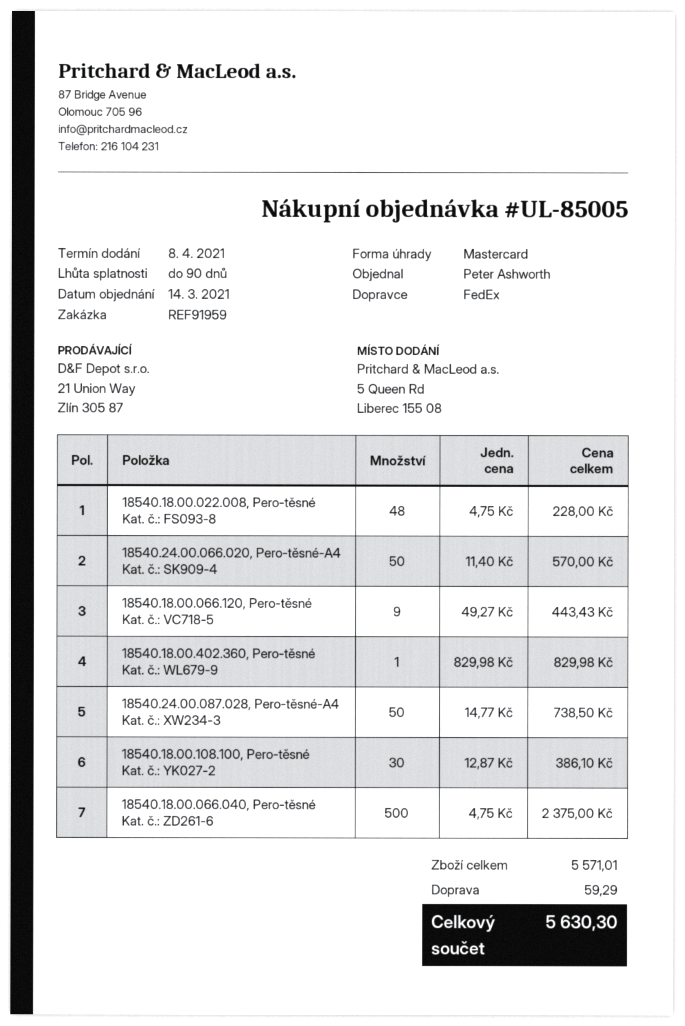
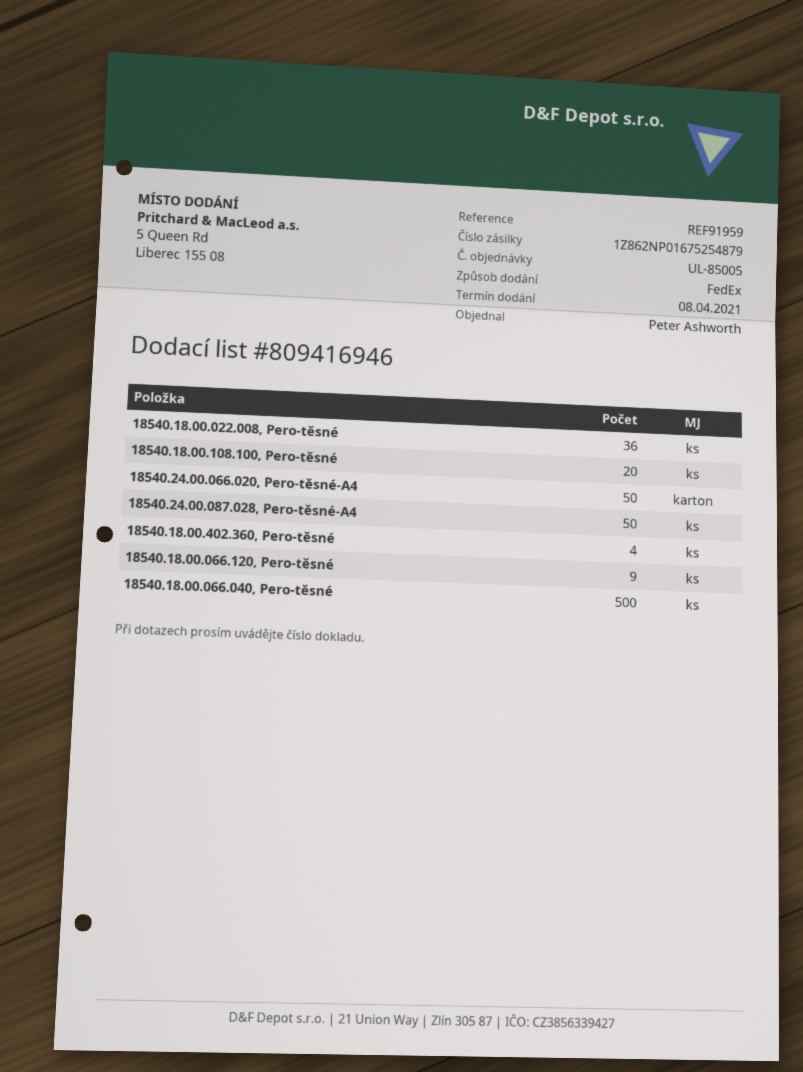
18540.18.00.022.008, Pero-těsné: 48 -> 36
18540.18.00.402.360, Pero-těsné: 1 -> 4
18540.18.00.108.100, Pero-těsné: 30 -> 20

